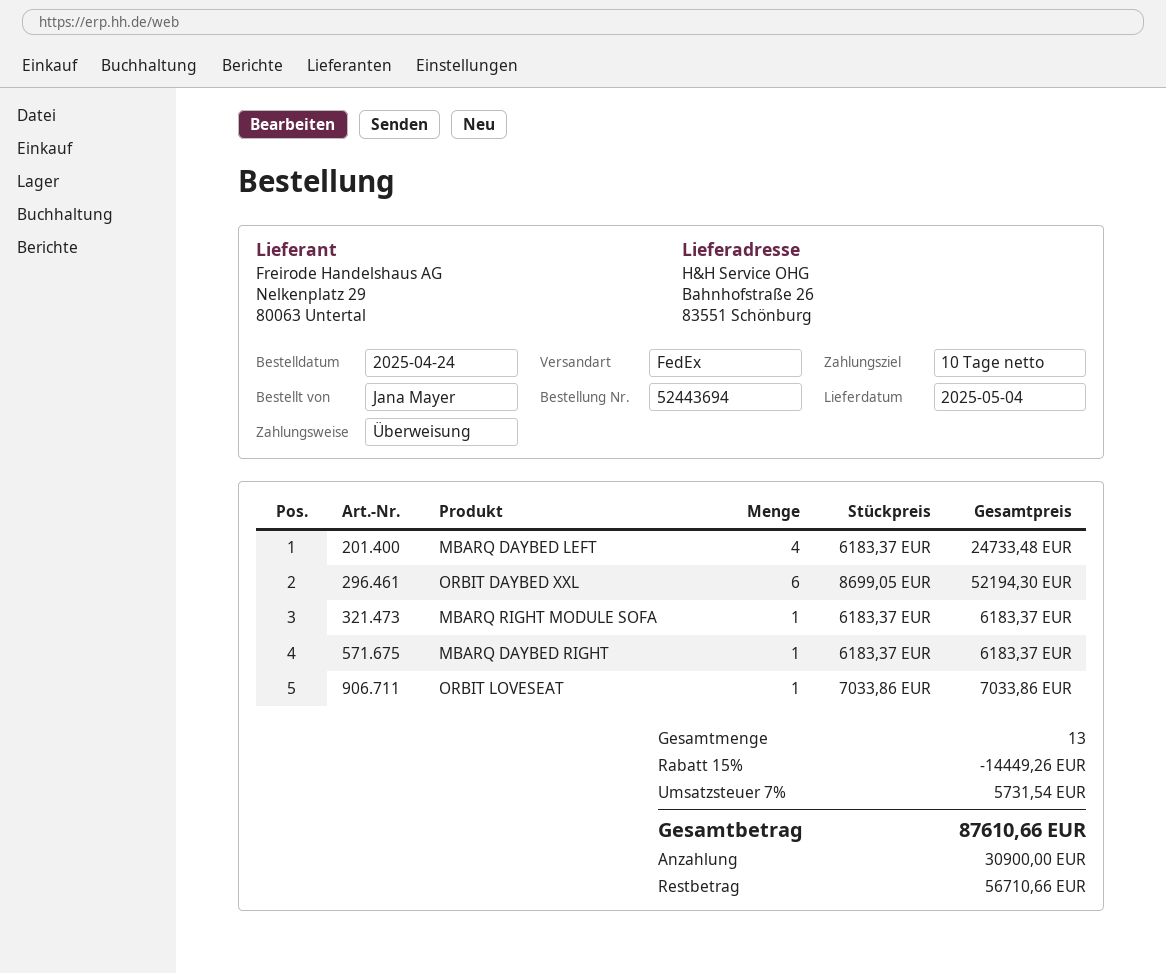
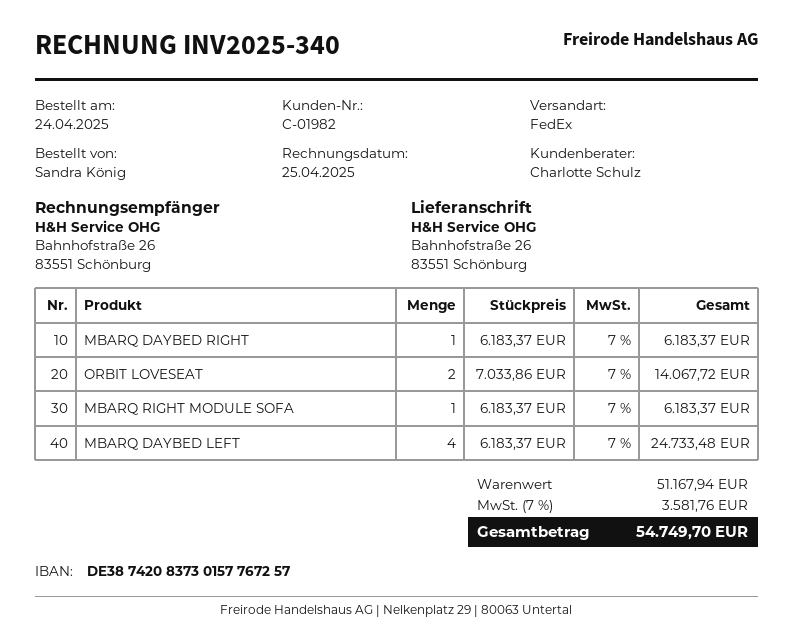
ordered by: Jana Mayer -> Sandra König
ORBIT DAYBED XXL: 6 x 8699.05 = 52194.30 -> none
ORBIT LOVESEAT: 1 x 7033.86 = 7033.86 -> 2 x 7033.86 = 14067.72
discount: 15% = 14449.26 -> none
tax: 7% = 5731.54 -> 7% = 3581.76
total: 87610.66 -> 54749.70

